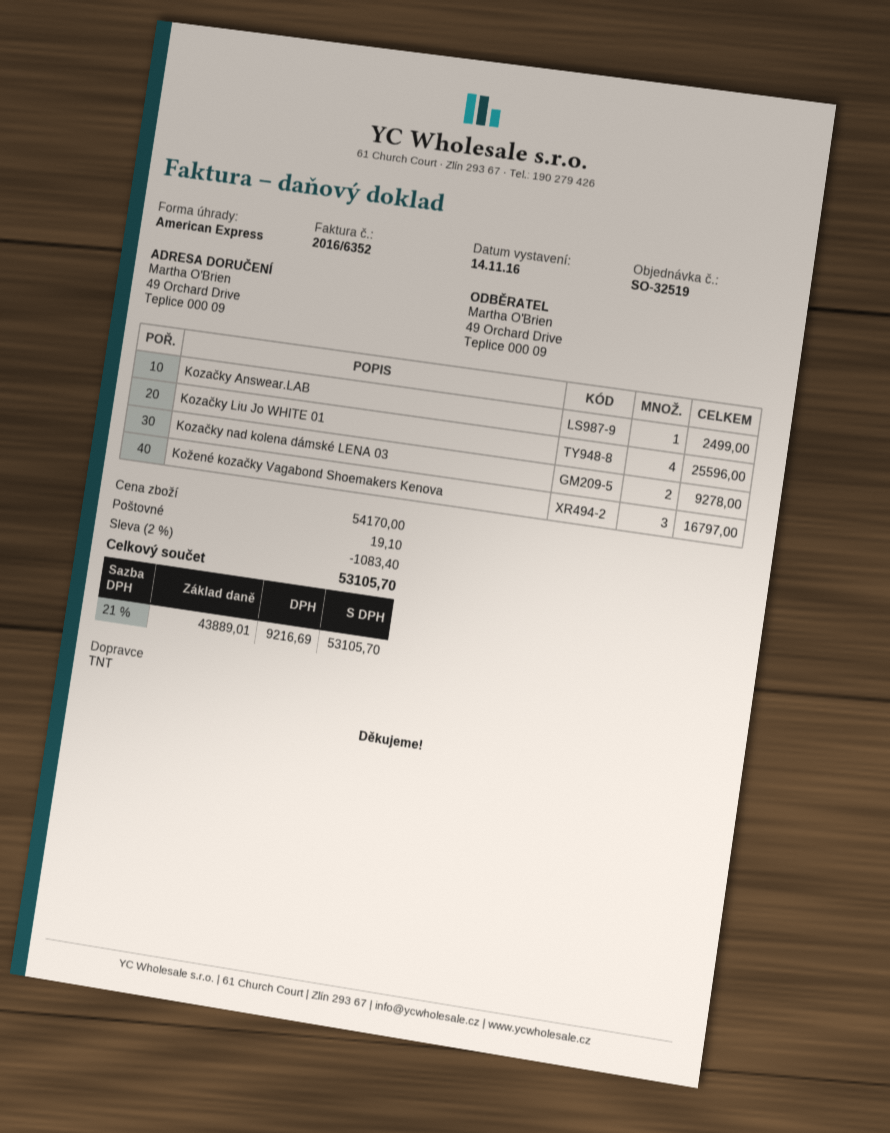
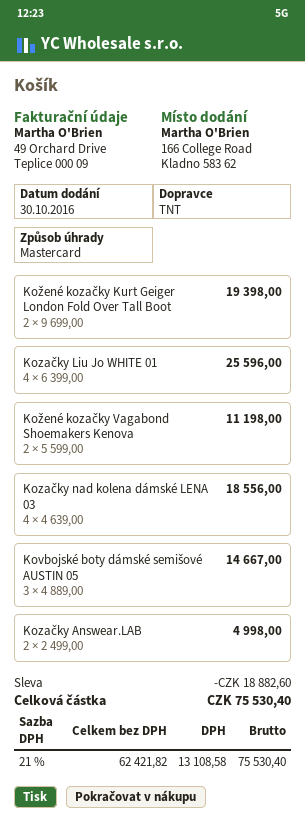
payment method: American Express -> Mastercard
ship to: 49 Orchard Drive, Teplice 000 09 -> 166 College Road, Kladno 583 62
Kozačky Answear.LAB: 1 for 2499.00 -> 2 for 4998.00
Kozačky nad kolena dámské LENA 03: 2 for 9278.00 -> 4 for 18556.00
Kožené kozačky Vagabond Shoemakers Kenova: 3 for 16797.00 -> 2 for 11198.00
Kožené kozačky Kurt Geiger London Fold Over Tall Boot: none -> 2 for 19398.00
Kovbojské boty dámské semišové AUSTIN 05: none -> 3 for 14667.00
discount: 1083.40 -> 18882.60
shipping: 19.10 -> none
net: 43889.01 -> 62421.82
tax: 21% = 9216.69 -> 21% = 13108.58
total: 53105.70 -> 75530.40

